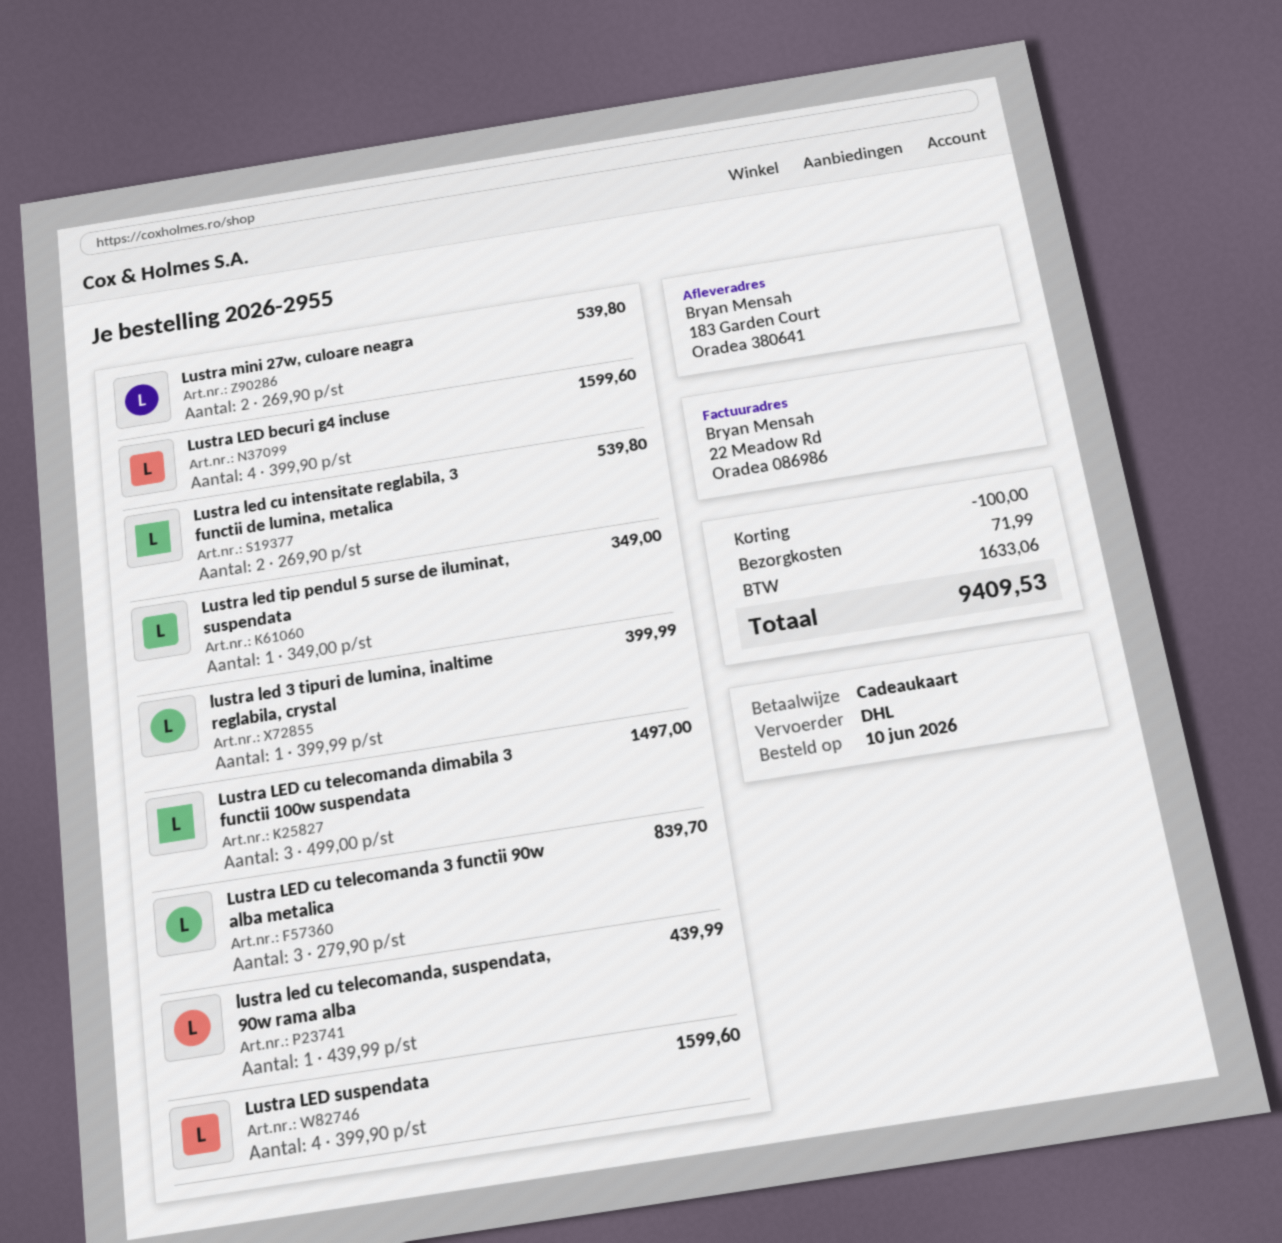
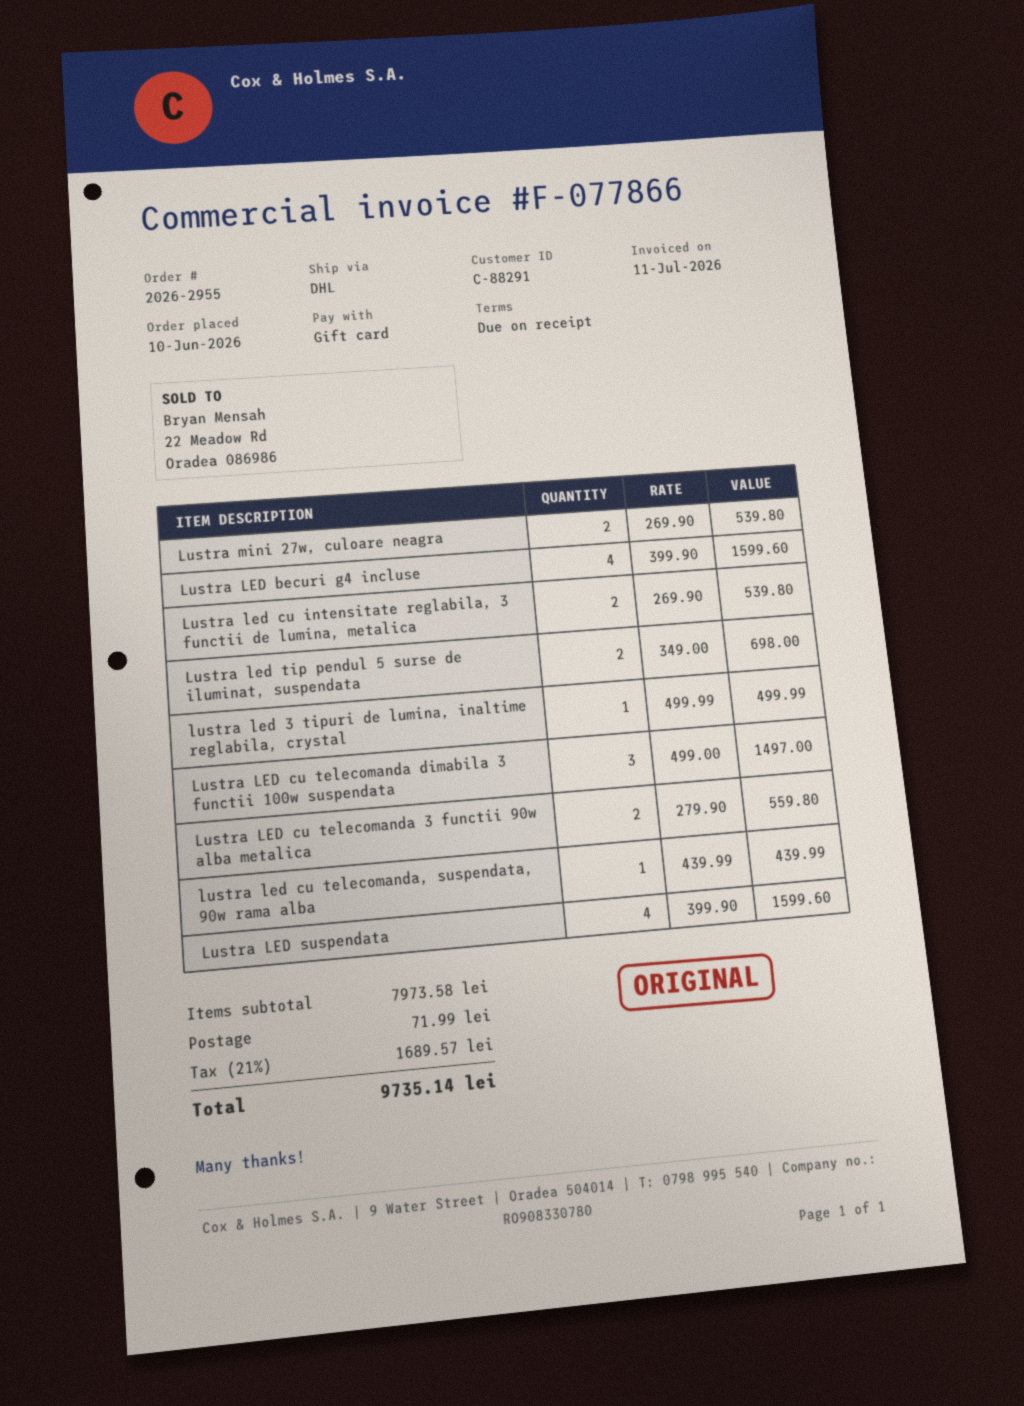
Lustra led tip pendul 5 surse de iluminat, suspendata: 1 x 349.00 = 349.00 -> 2 x 349.00 = 698.00
lustra led 3 tipuri de lumina, inaltime reglabila, crystal: 1 x 399.99 = 399.99 -> 1 x 499.99 = 499.99
Lustra LED cu telecomanda 3 functii 90w alba metalica: 3 x 279.90 = 839.70 -> 2 x 279.90 = 559.80
discount: 100.00 -> none
tax: 1633.06 -> 1689.57
total: 9409.53 -> 9735.14

